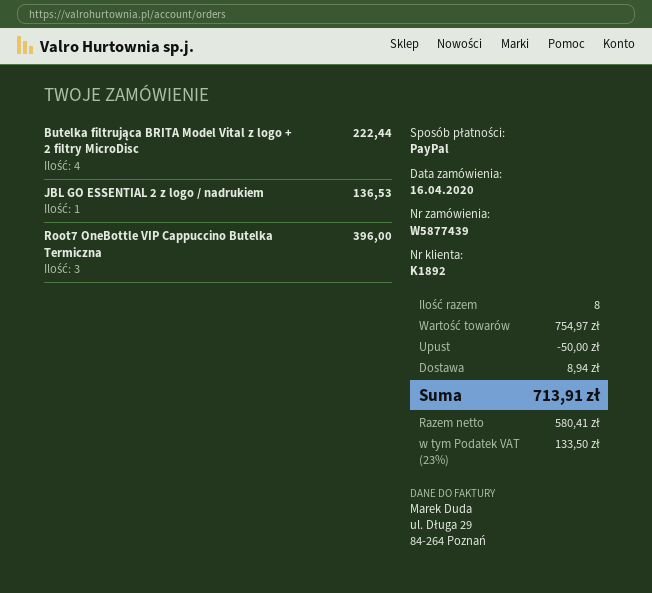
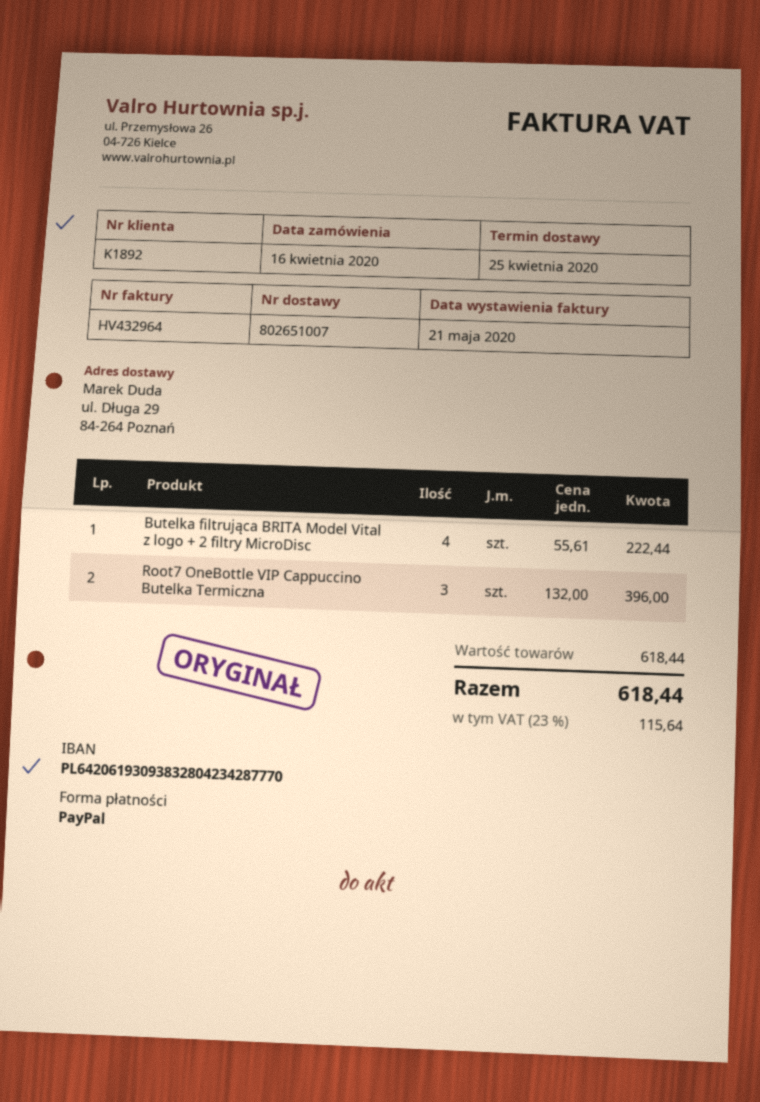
JBL GO ESSENTIAL 2 z logo / nadrukiem: 1 for 136.53 -> none
subtotal: 754.97 -> 618.44
discount: 50.00 -> none
shipping: 8.94 -> none
tax: 23% = 133.50 -> 23% = 115.64
total: 713.91 -> 618.44

